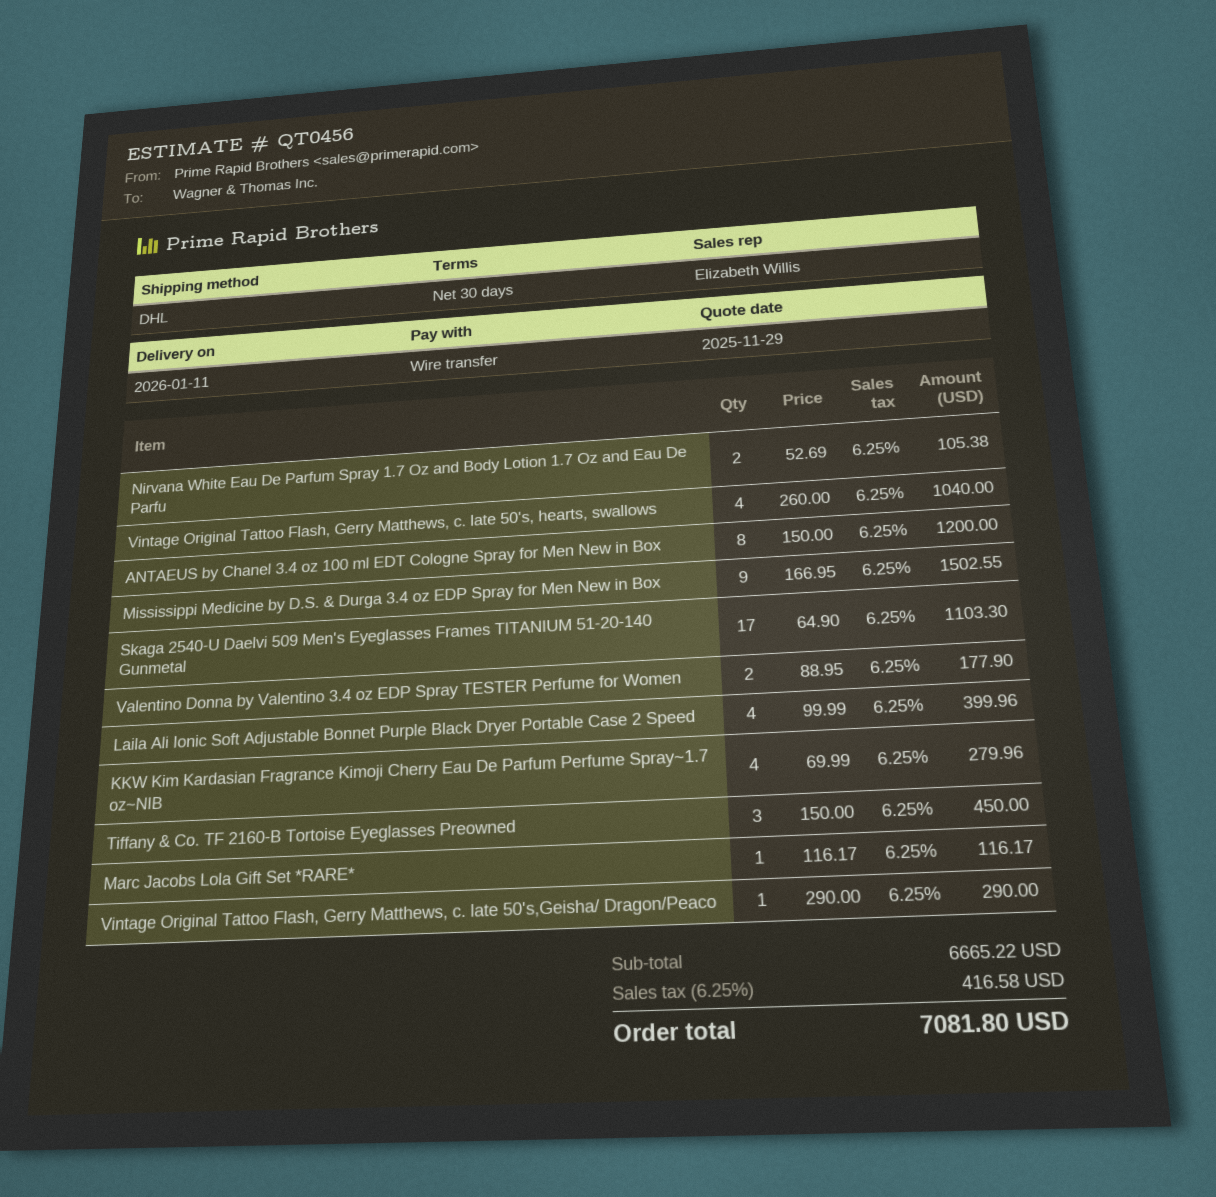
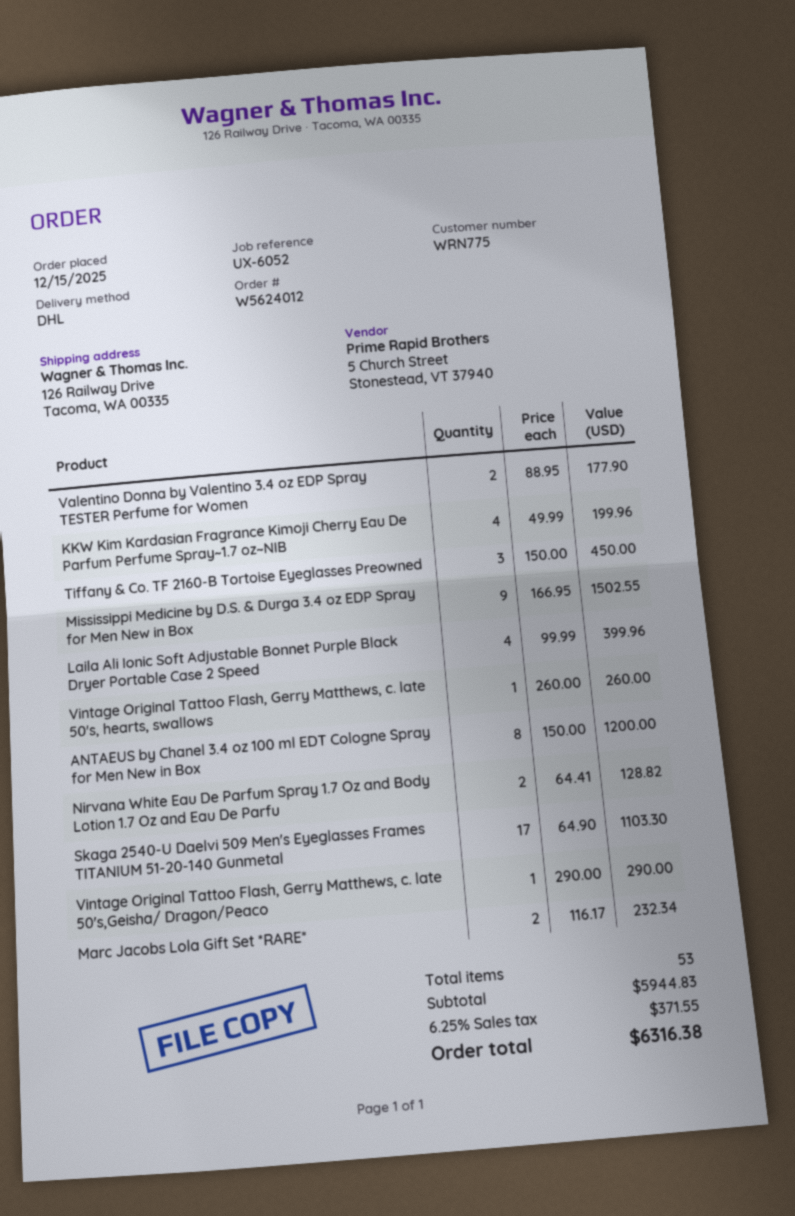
Nirvana White Eau De Parfum Spray 1.7 Oz and Body Lotion 1.7 Oz and Eau De Parfu: 2 x 52.69 = 105.38 -> 2 x 64.41 = 128.82
Vintage Original Tattoo Flash, Gerry Matthews, c. late 50's, hearts, swallows: 4 x 260.00 = 1040.00 -> 1 x 260.00 = 260.00
KKW Kim Kardasian Fragrance Kimoji Cherry Eau De Parfum Perfume Spray~1.7 oz~NIB: 4 x 69.99 = 279.96 -> 4 x 49.99 = 199.96
Marc Jacobs Lola Gift Set *RARE*: 1 x 116.17 = 116.17 -> 2 x 116.17 = 232.34
subtotal: 6665.22 -> 5944.83
tax: 6.25% = 416.58 -> 6.25% = 371.55
total: 7081.80 -> 6316.38

